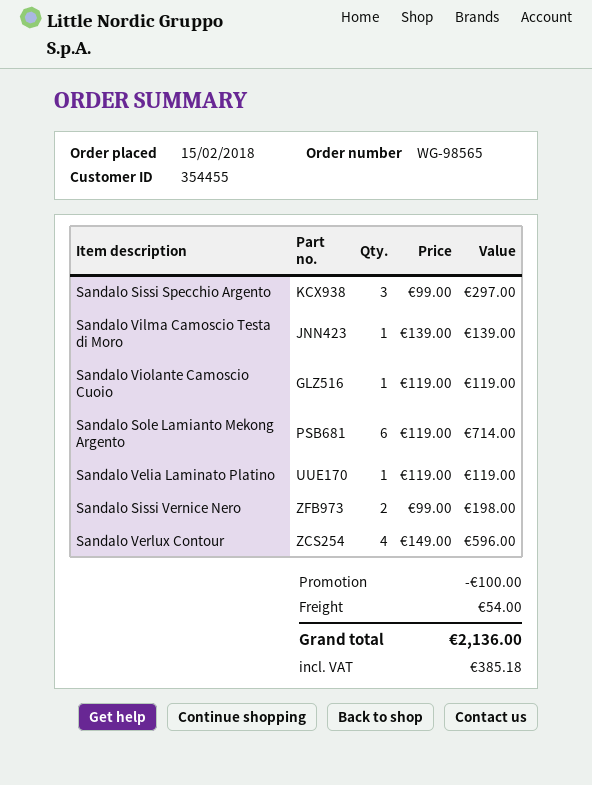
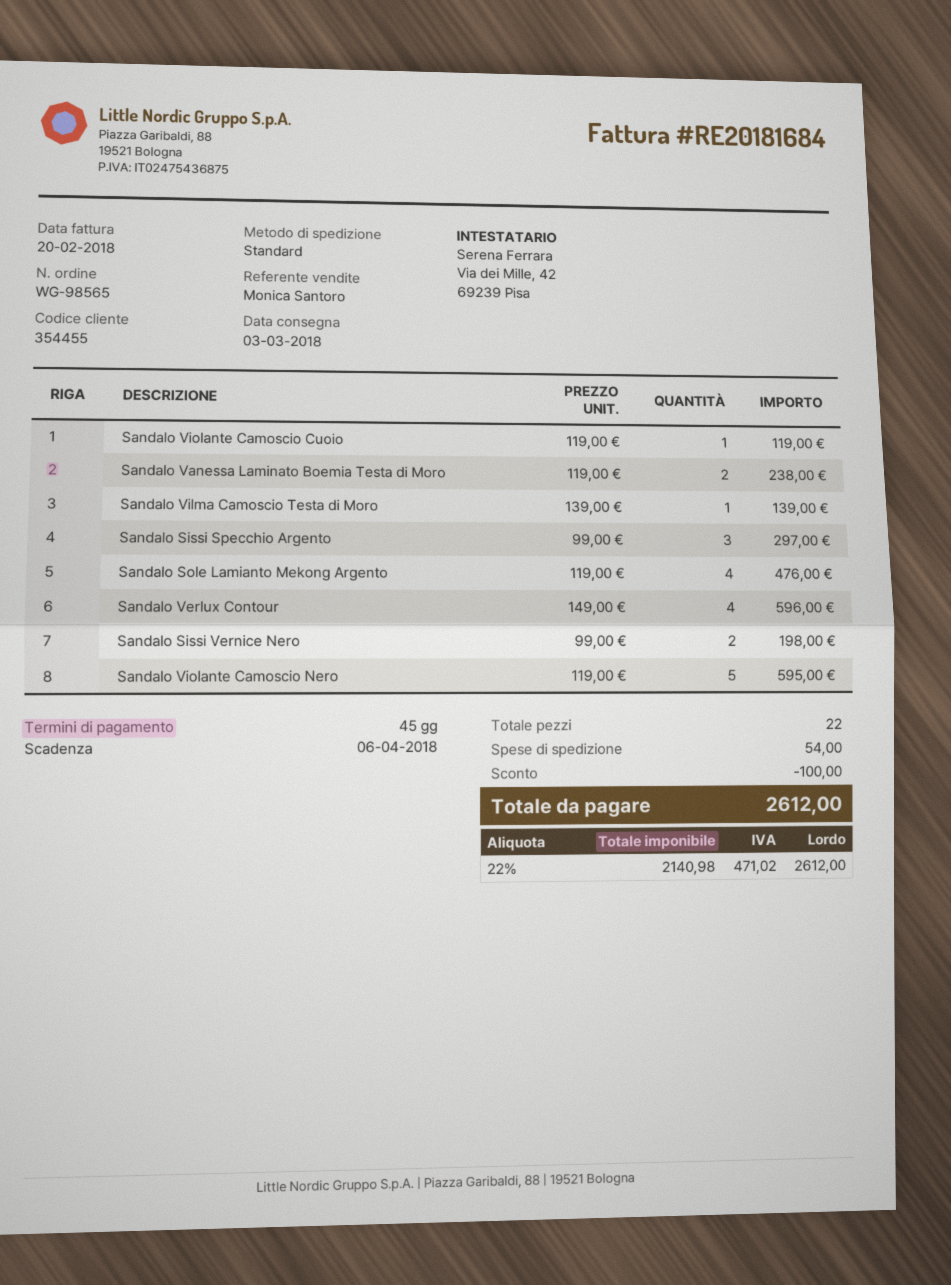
Sandalo Sole Lamianto Mekong Argento: 6 x 119.00 = 714.00 -> 4 x 119.00 = 476.00
Sandalo Velia Laminato Platino: 1 x 119.00 = 119.00 -> none
Sandalo Vanessa Laminato Boemia Testa di Moro: none -> 2 x 119.00 = 238.00
Sandalo Violante Camoscio Nero: none -> 5 x 119.00 = 595.00
tax: 385.18 -> 471.02
total: 2136.00 -> 2612.00

